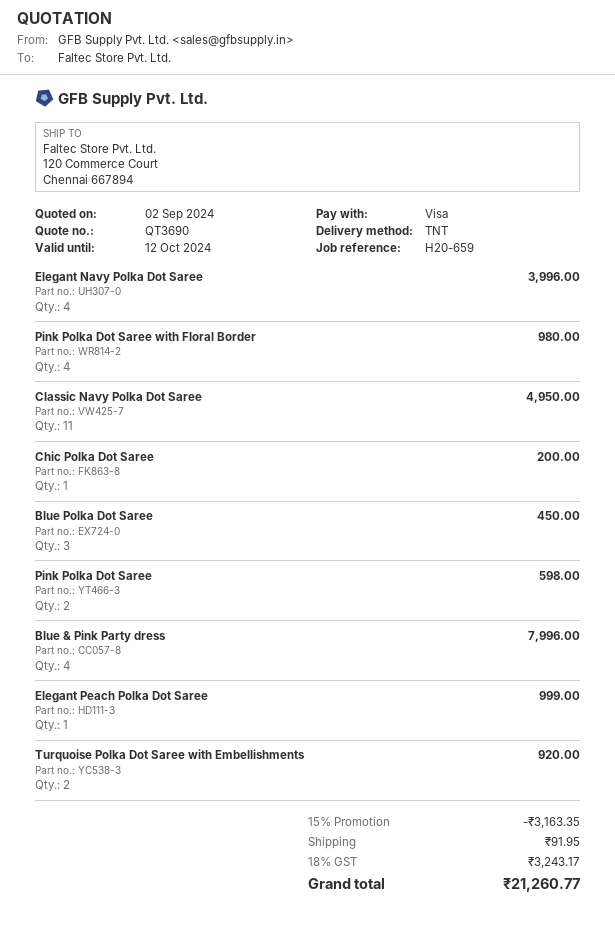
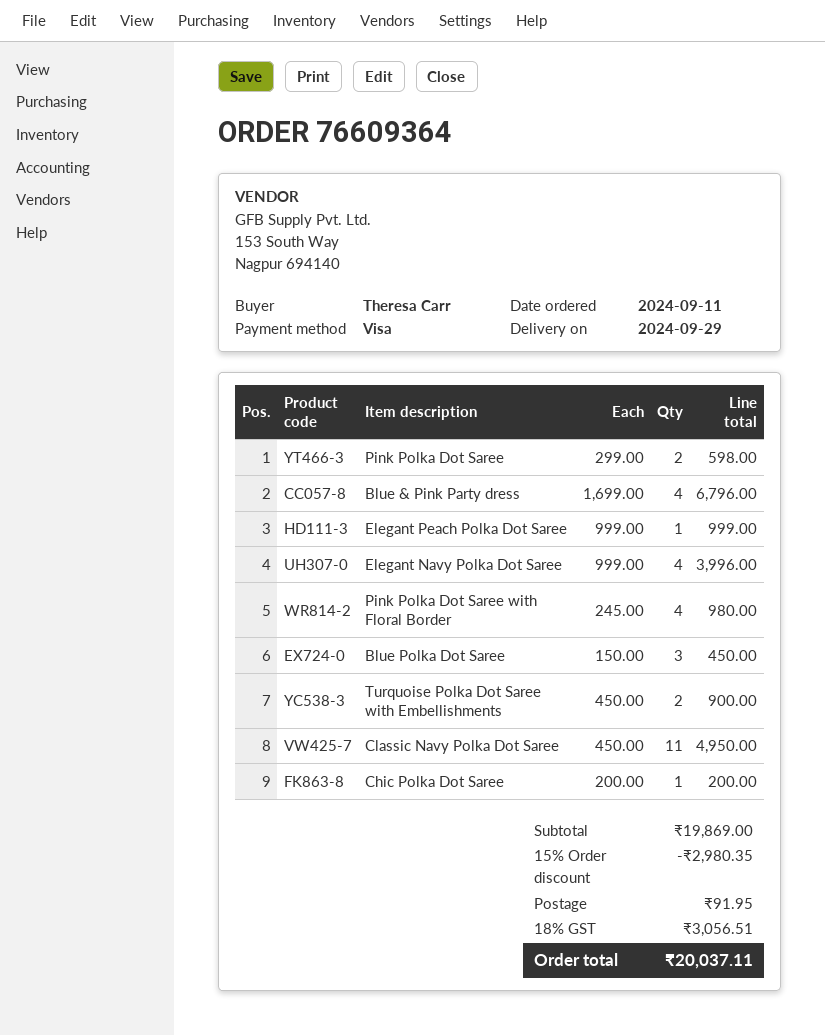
Blue & Pink Party dress: 4 for 7996.00 -> 4 for 6796.00
Turquoise Polka Dot Saree with Embellishments: 2 for 920.00 -> 2 for 900.00
discount: 15% = 3163.35 -> 15% = 2980.35
tax: 18% = 3243.17 -> 18% = 3056.51
total: 21260.77 -> 20037.11

